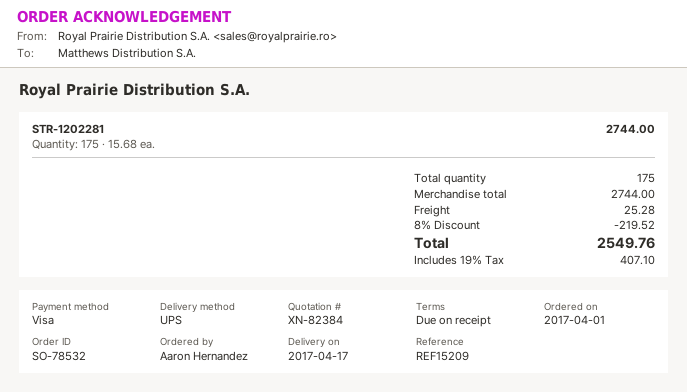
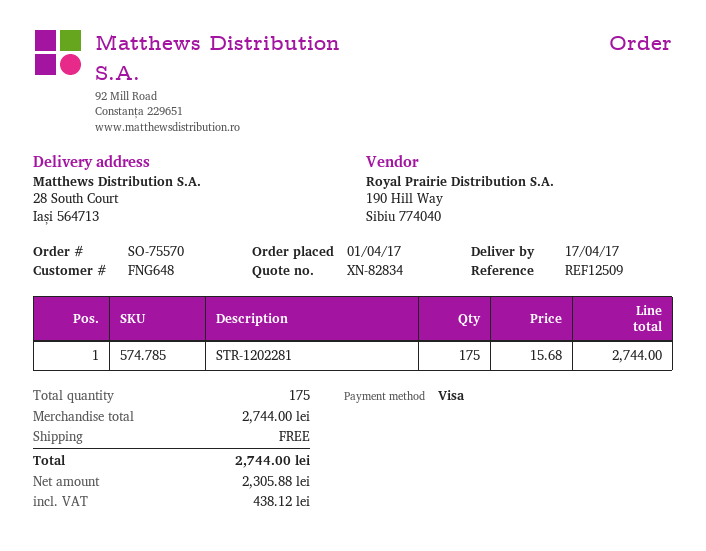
quote number: XN-82384 -> XN-82834
order number: SO-78532 -> SO-75570
reference: REF15209 -> REF12509
discount: 8% = 219.52 -> none
shipping: 25.28 -> 0.00
tax: 407.10 -> 438.12
total: 2549.76 -> 2744.00

